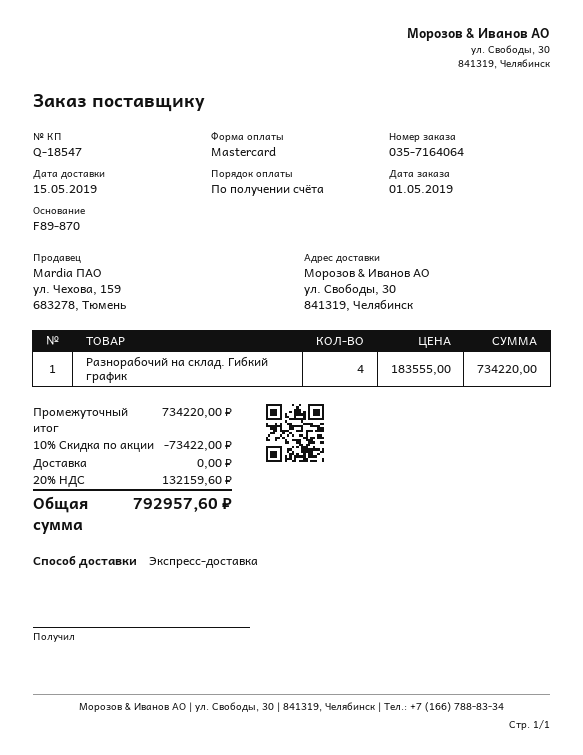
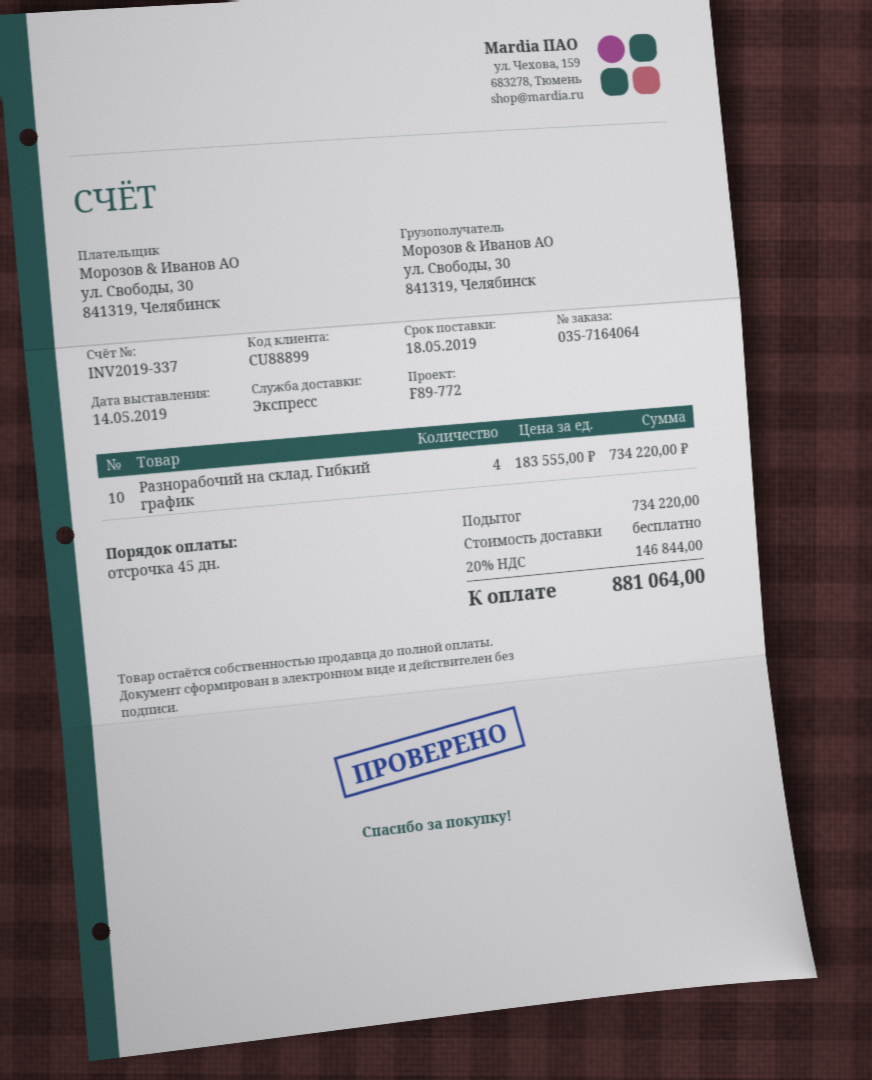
delivery date: 2019-05-15 -> 2019-05-18
payment terms: on receipt -> 45 days
reference: F89-870 -> F89-772
discount: 10% = 73422.00 -> none
tax: 20% = 132159.60 -> 20% = 146844.00
total: 792957.60 -> 881064.00

